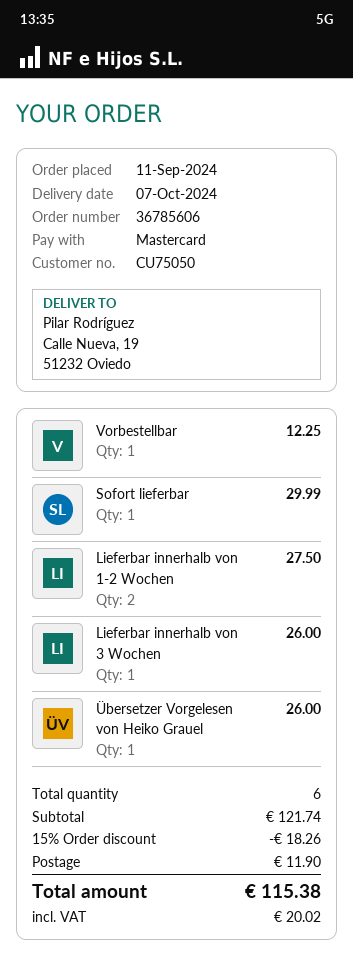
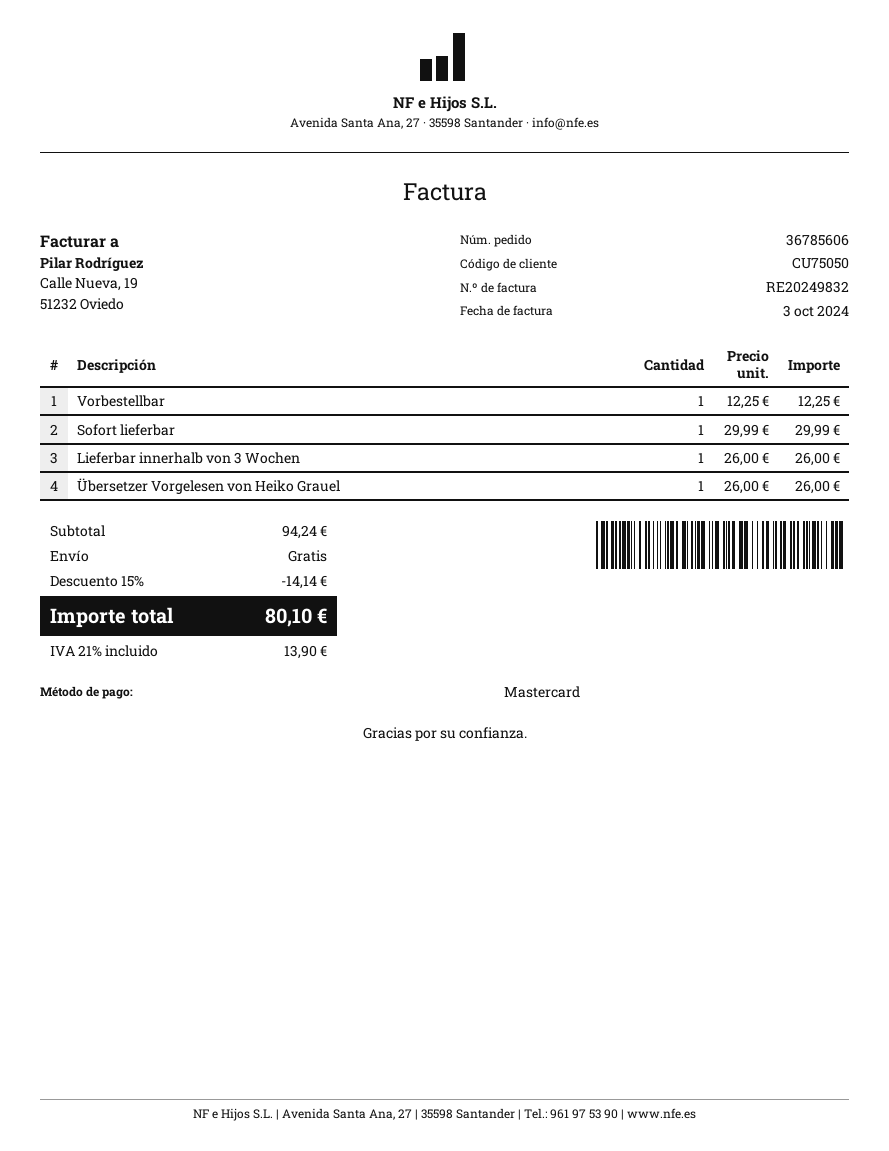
Lieferbar innerhalb von 1-2 Wochen: 2 for 27.50 -> none
subtotal: 121.74 -> 94.24
discount: 15% = 18.26 -> 15% = 14.14
shipping: 11.90 -> 0.00
tax: 20.02 -> 13.90
total: 115.38 -> 80.10

